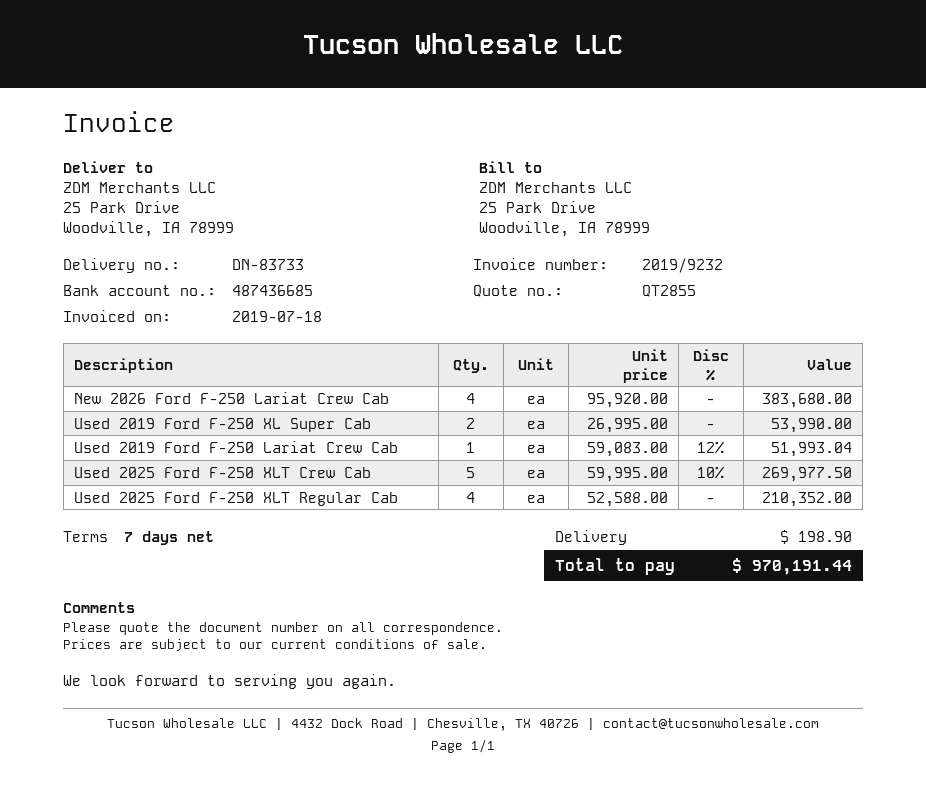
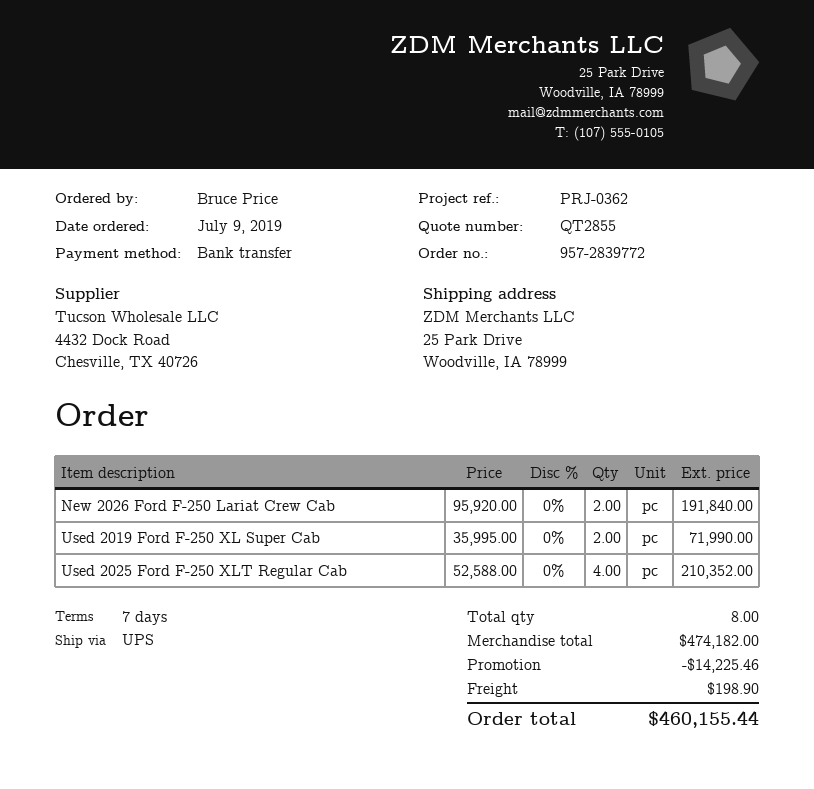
New 2026 Ford F-250 Lariat Crew Cab: 4 x 95920.00 = 383680.00 -> 2 x 95920.00 = 191840.00
Used 2019 Ford F-250 XL Super Cab: 2 x 26995.00 = 53990.00 -> 2 x 35995.00 = 71990.00
Used 2019 Ford F-250 Lariat Crew Cab: 1 x 59083.00 - 12% = 51993.04 -> none
Used 2025 Ford F-250 XLT Crew Cab: 5 x 59995.00 - 10% = 269977.50 -> none
discount: none -> 14225.46
total: 970191.44 -> 460155.44

